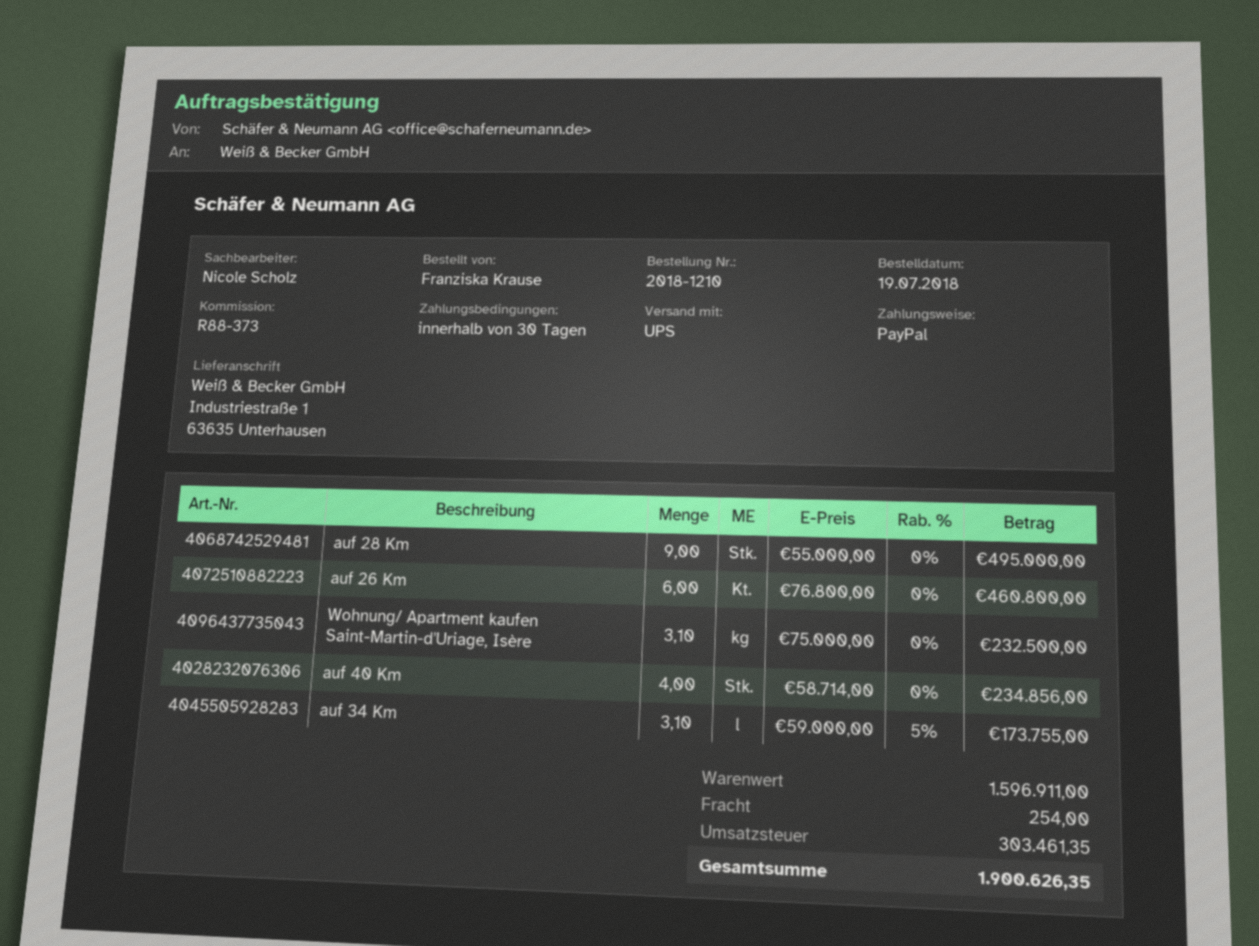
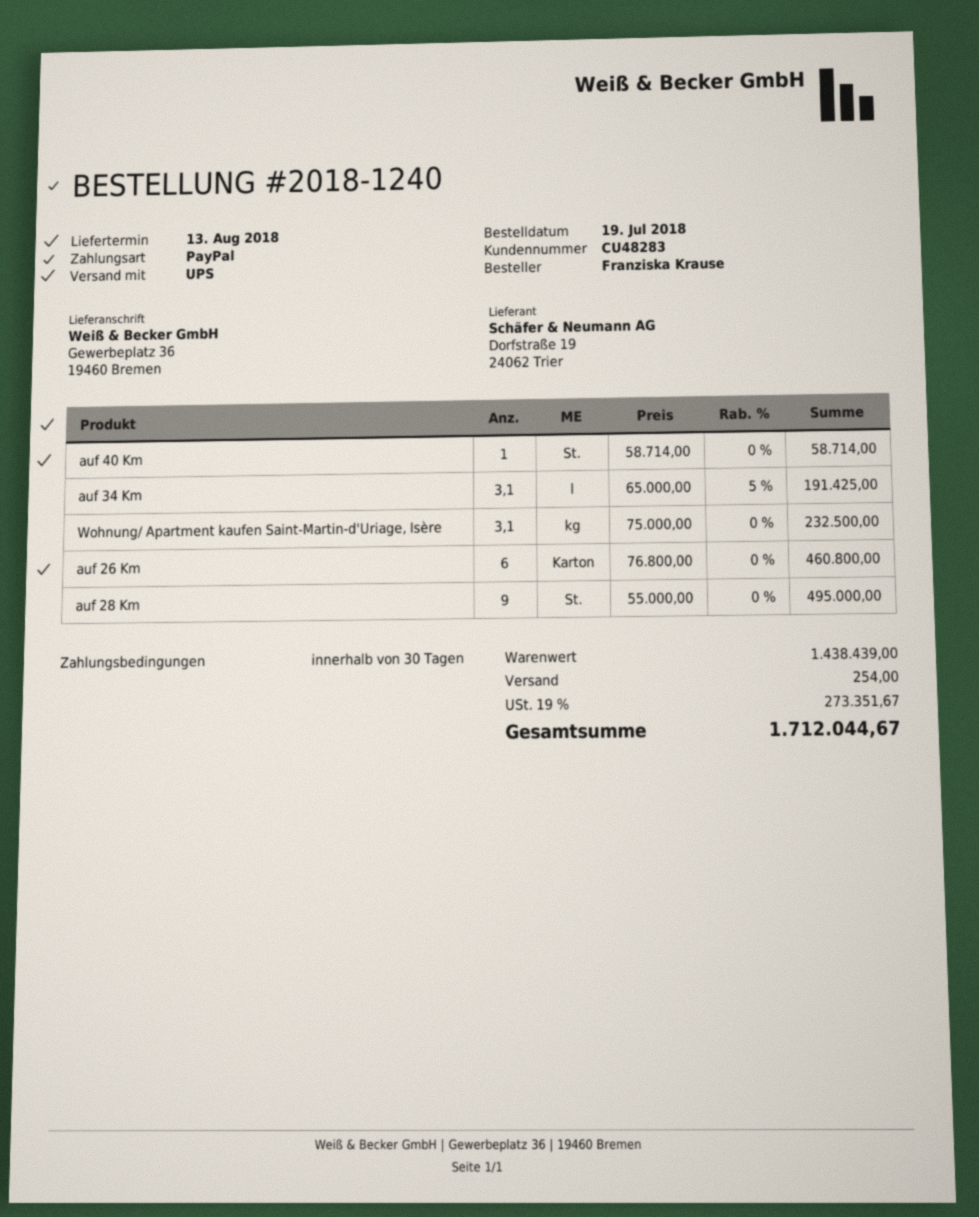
order number: 2018-1210 -> 2018-1240
ship to: Industriestraße 1, 63635 Unterhausen -> Gewerbeplatz 36, 19460 Bremen
auf 40 Km: 4 x 58714.00 = 234856.00 -> 1 x 58714.00 = 58714.00
auf 34 Km: 3.1 x 59000.00 - 5% = 173755.00 -> 3.1 x 65000.00 - 5% = 191425.00
subtotal: 1596911.00 -> 1438439.00
tax: 303461.35 -> 273351.67
total: 1900626.35 -> 1712044.67

